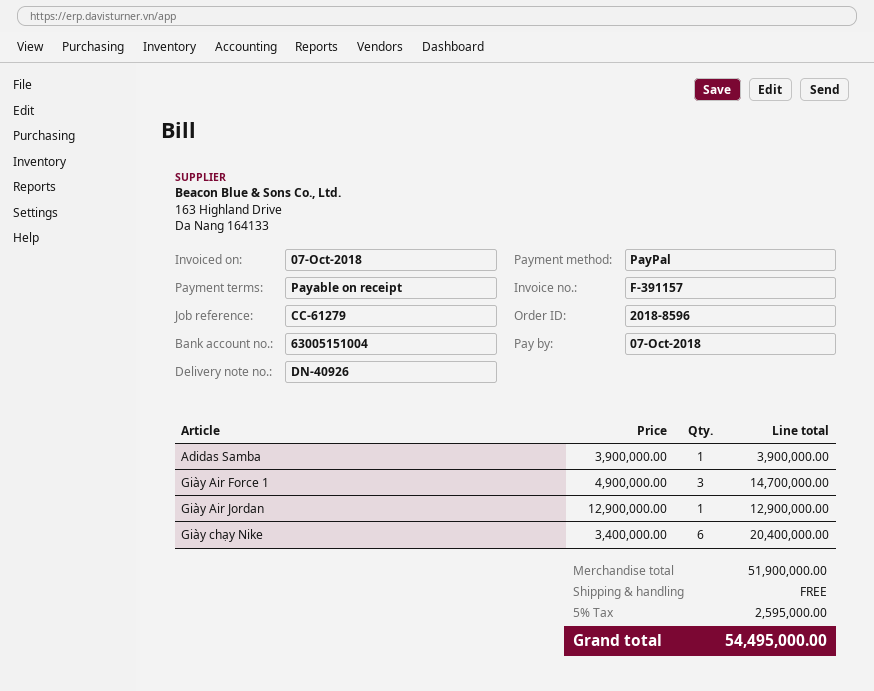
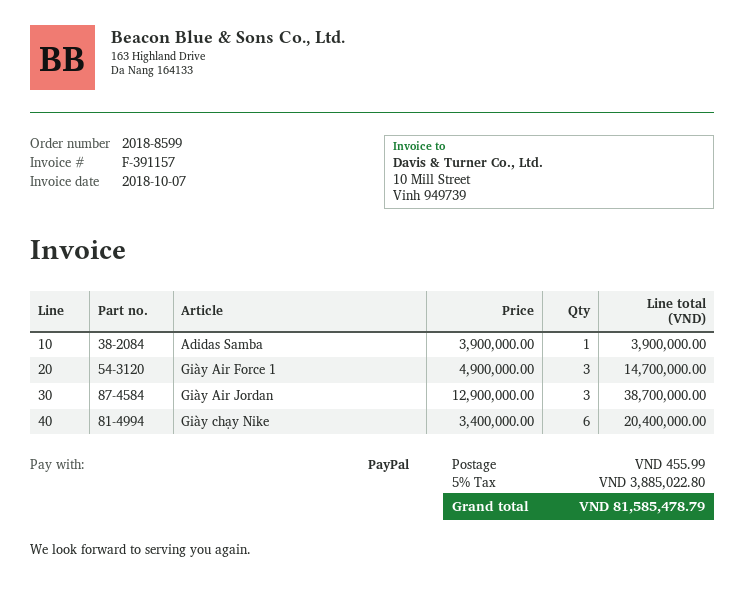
order number: 2018-8596 -> 2018-8599
Giày Air Jordan: 1 x 12900000.00 = 12900000.00 -> 3 x 12900000.00 = 38700000.00
shipping: 0.00 -> 455.99
tax: 5% = 2595000.00 -> 5% = 3885022.80
total: 54495000.00 -> 81585478.79

